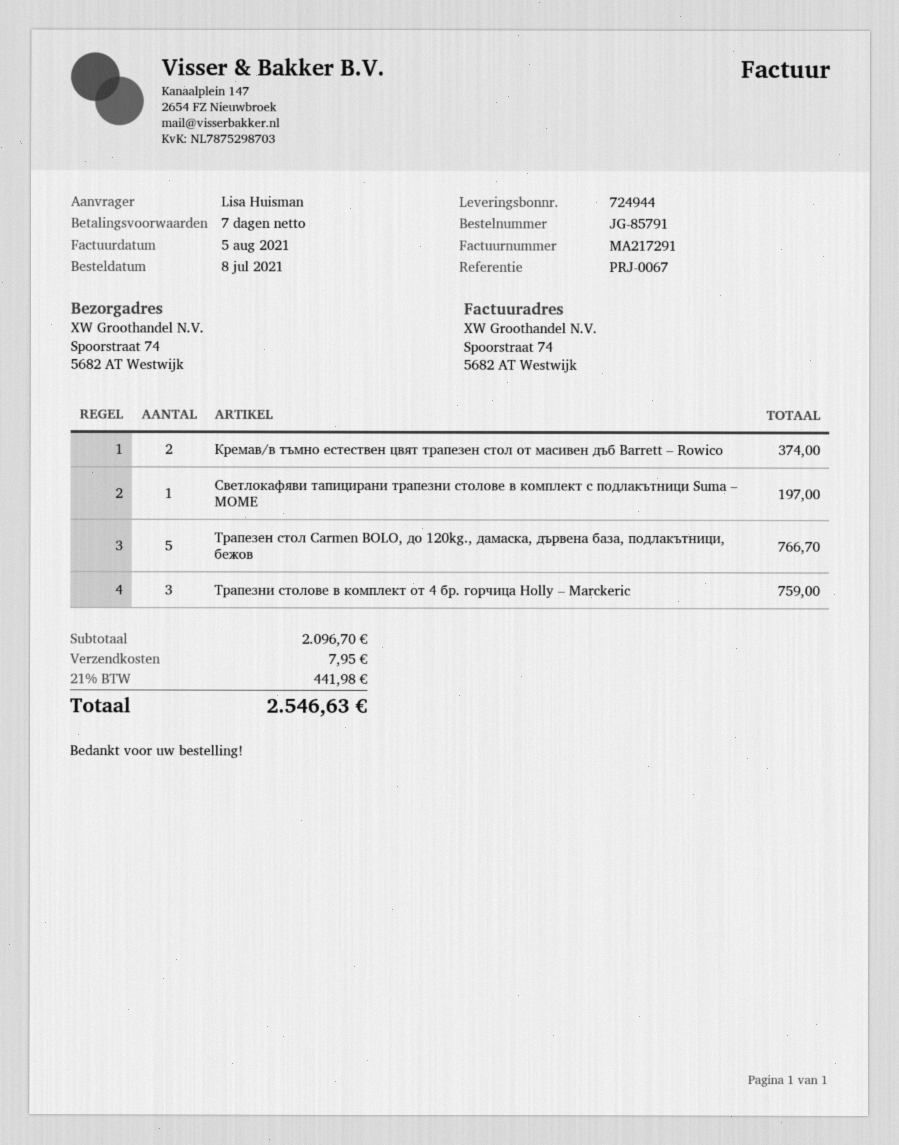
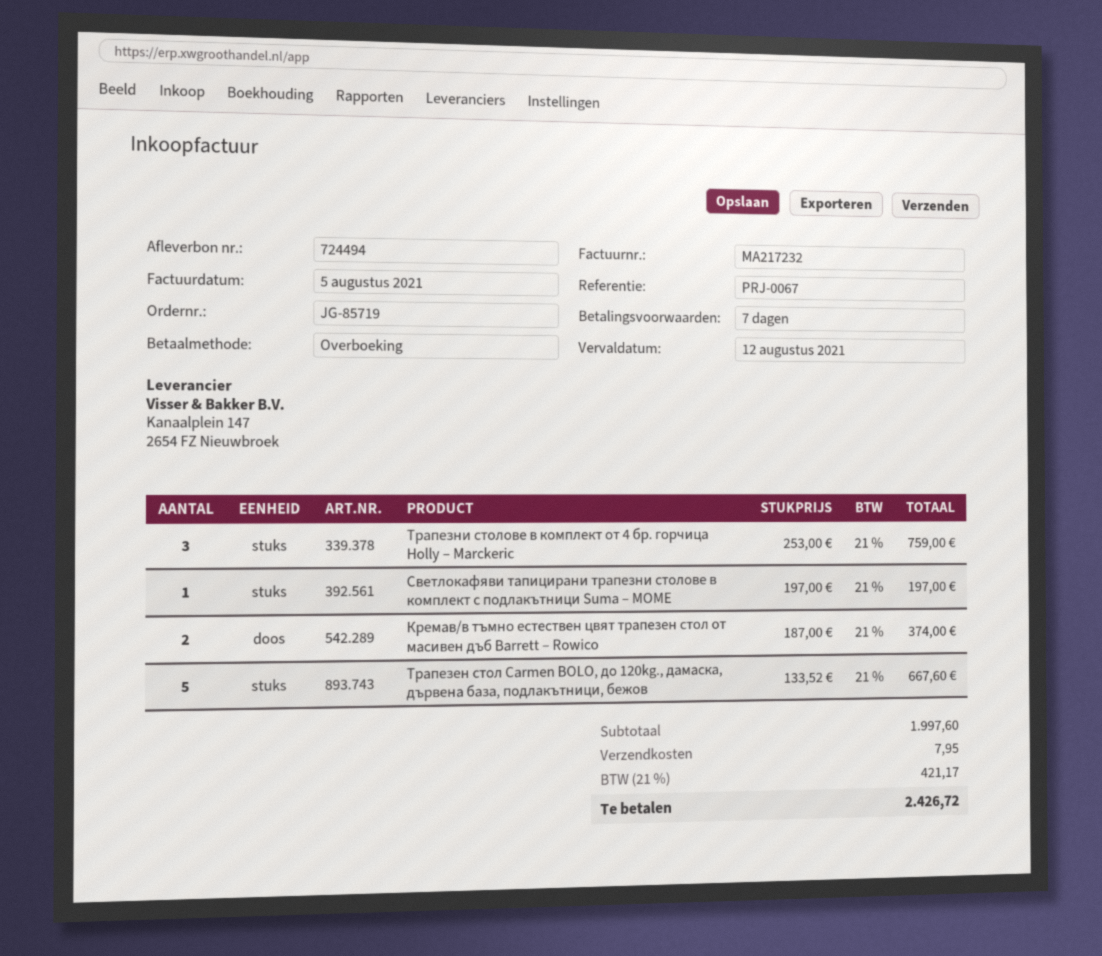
order number: JG-85791 -> JG-85719
delivery note number: 724944 -> 724494
invoice number: MA217291 -> MA217232
Трапезен стол Carmen BOLO, до 120kg., дамаска, дървена база, подлакътници, бежов: 5 for 766.70 -> 5 for 667.60
subtotal: 2096.70 -> 1997.60
tax: 21% = 441.98 -> 21% = 421.17
total: 2546.63 -> 2426.72

